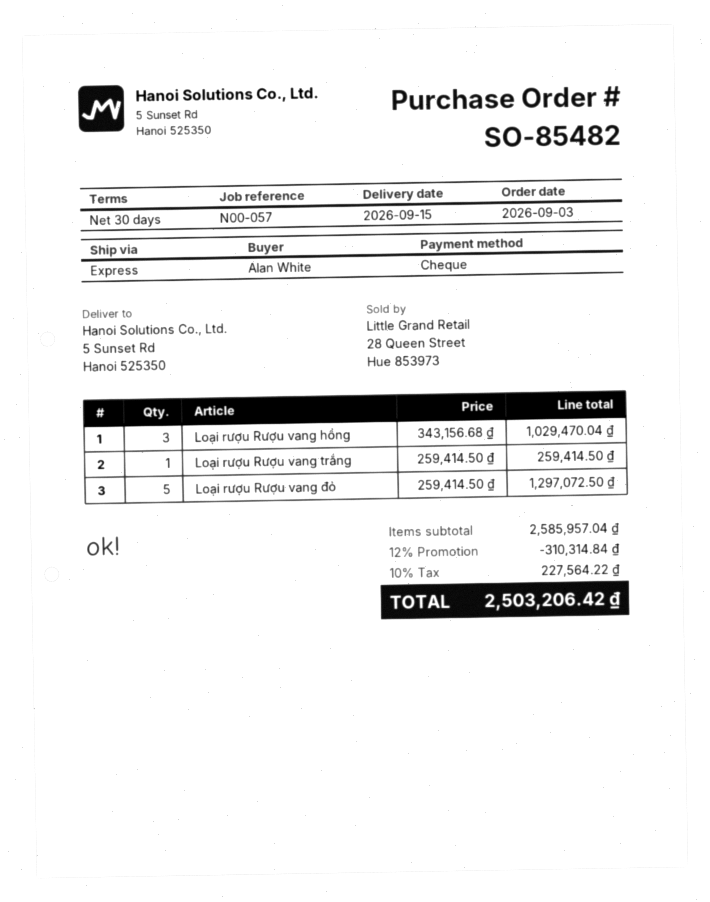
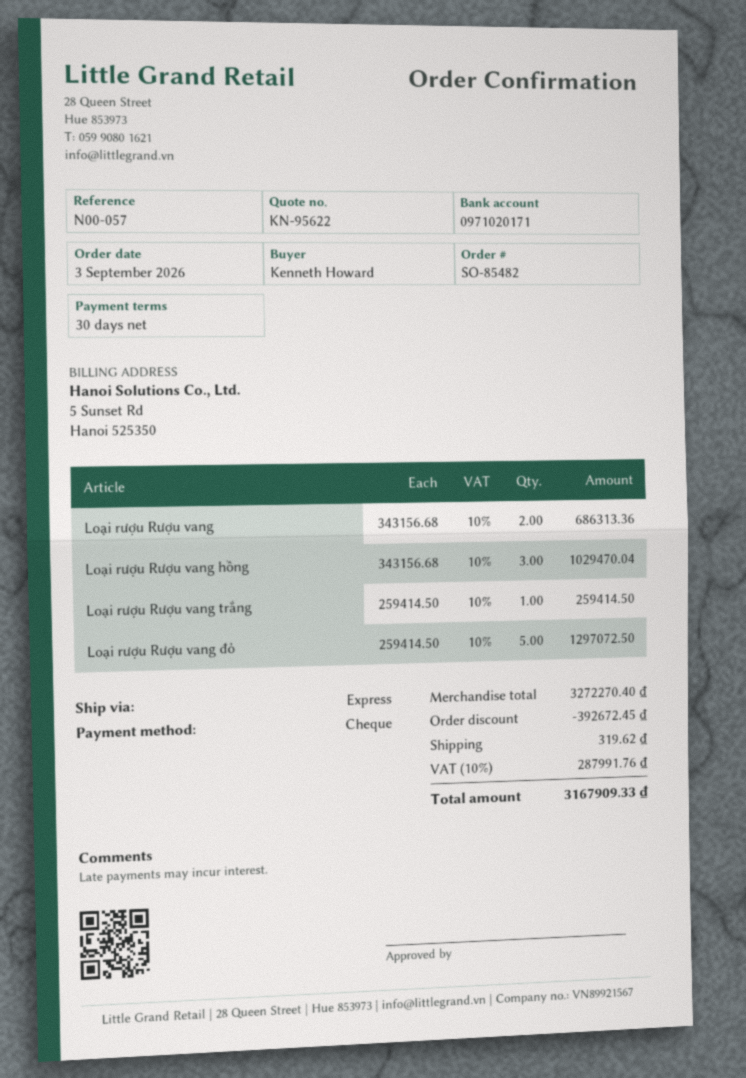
ordered by: Alan White -> Kenneth Howard
Loại rượu Rượu vang: none -> 2 x 343156.68 = 686313.36
subtotal: 2585957.04 -> 3272270.40
discount: 310314.84 -> 392672.45
shipping: none -> 319.62
tax: 10% = 227564.22 -> 10% = 287991.76
total: 2503206.42 -> 3167909.33

